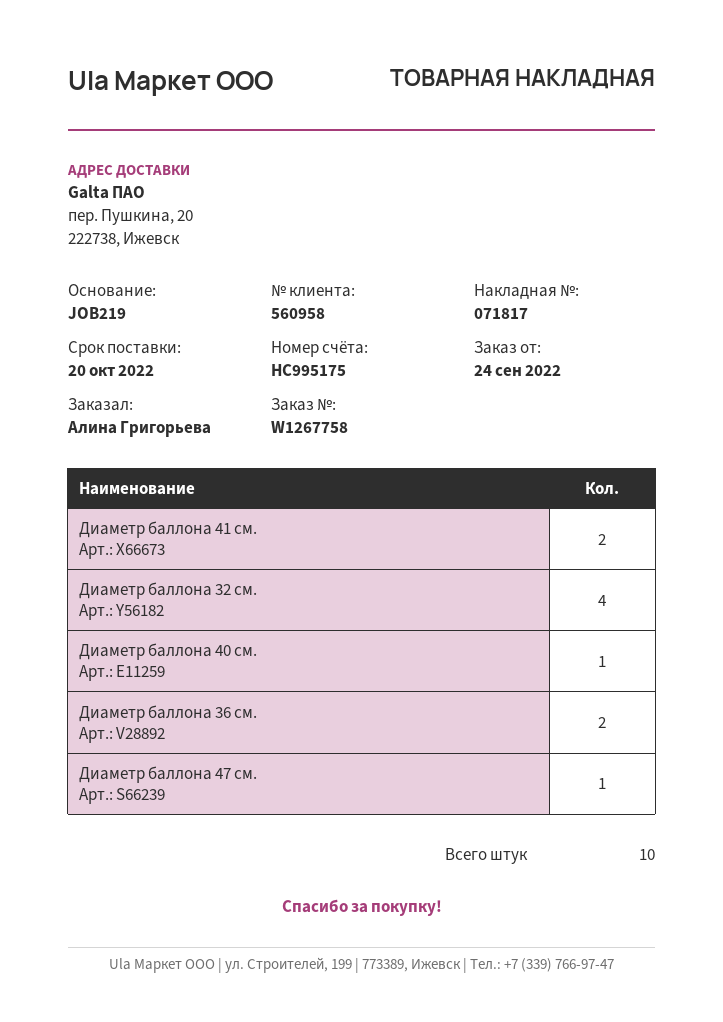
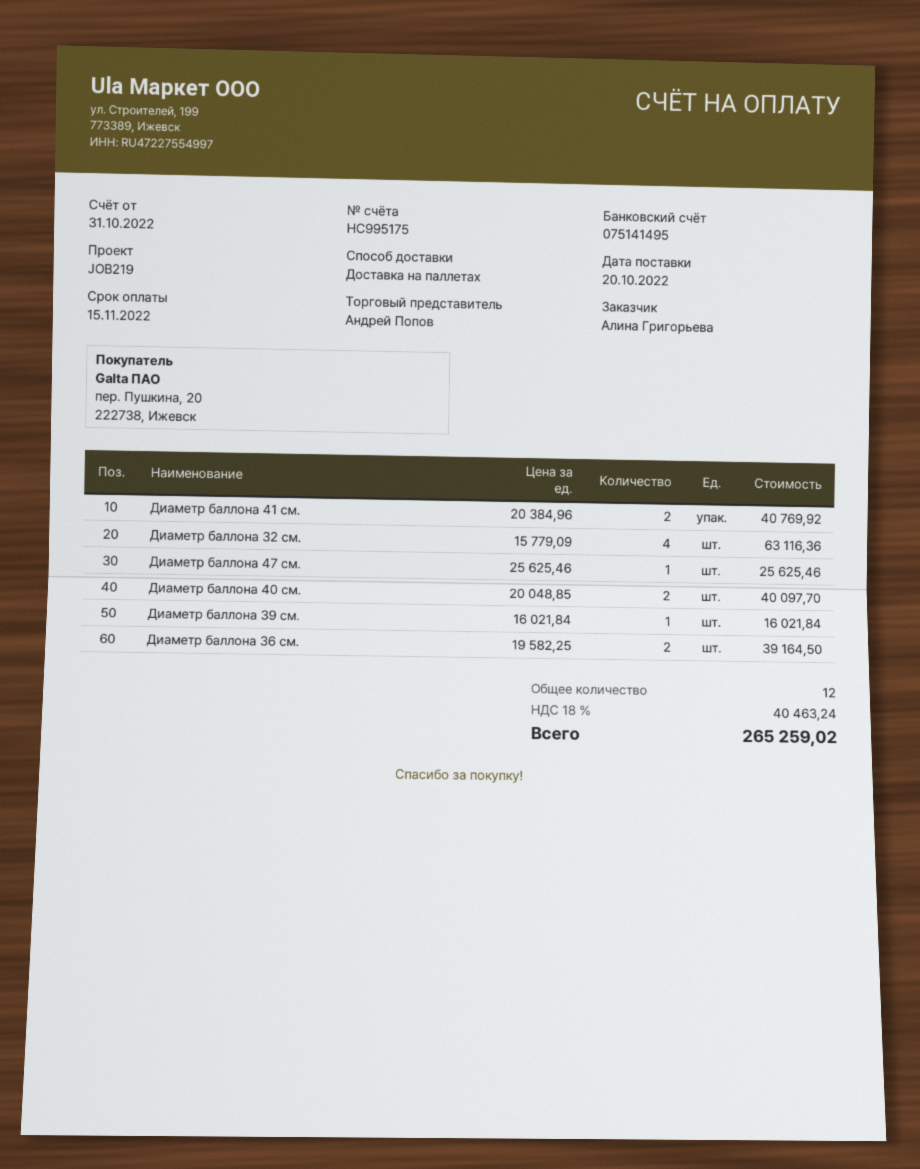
Диаметр баллона 40 см.: 1 -> 2
Диаметр баллона 39 см.: none -> 1
total quantity: 10 -> 12

